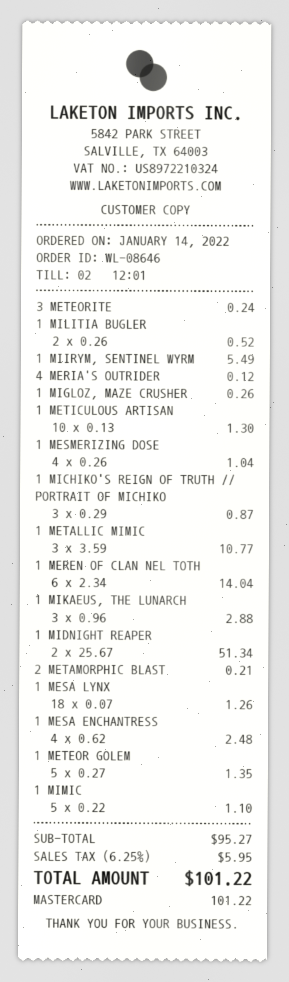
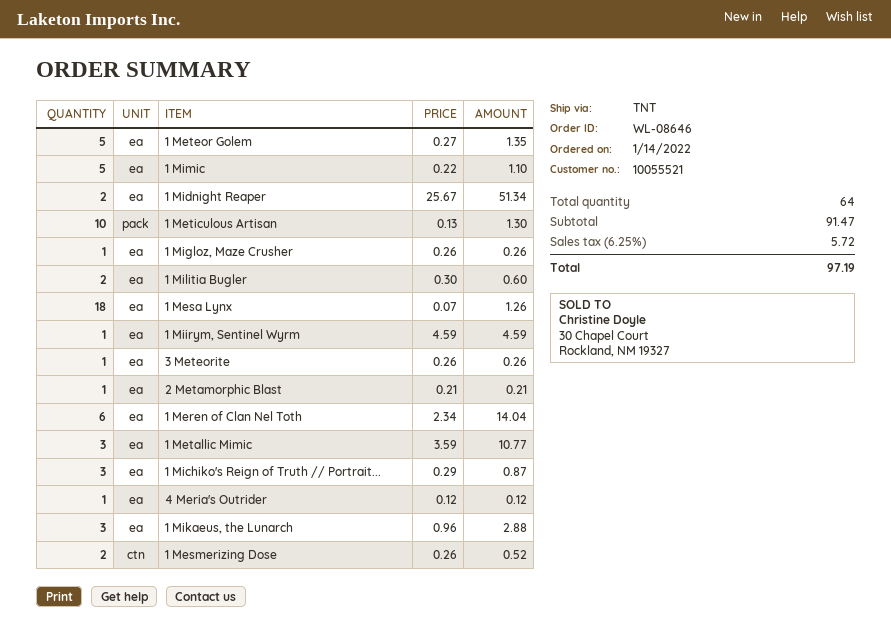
3 METEORITE: 1 x 0.24 = 0.24 -> 1 x 0.26 = 0.26
1 MILITIA BUGLER: 2 x 0.26 = 0.52 -> 2 x 0.30 = 0.60
1 MIIRYM, SENTINEL WYRM: 1 x 5.49 = 5.49 -> 1 x 4.59 = 4.59
1 MESMERIZING DOSE: 4 x 0.26 = 1.04 -> 2 x 0.26 = 0.52
1 MESA ENCHANTRESS: 4 x 0.62 = 2.48 -> none
subtotal: 95.27 -> 91.47
tax: 6.25% = 5.95 -> 6.25% = 5.72
total: 101.22 -> 97.19

